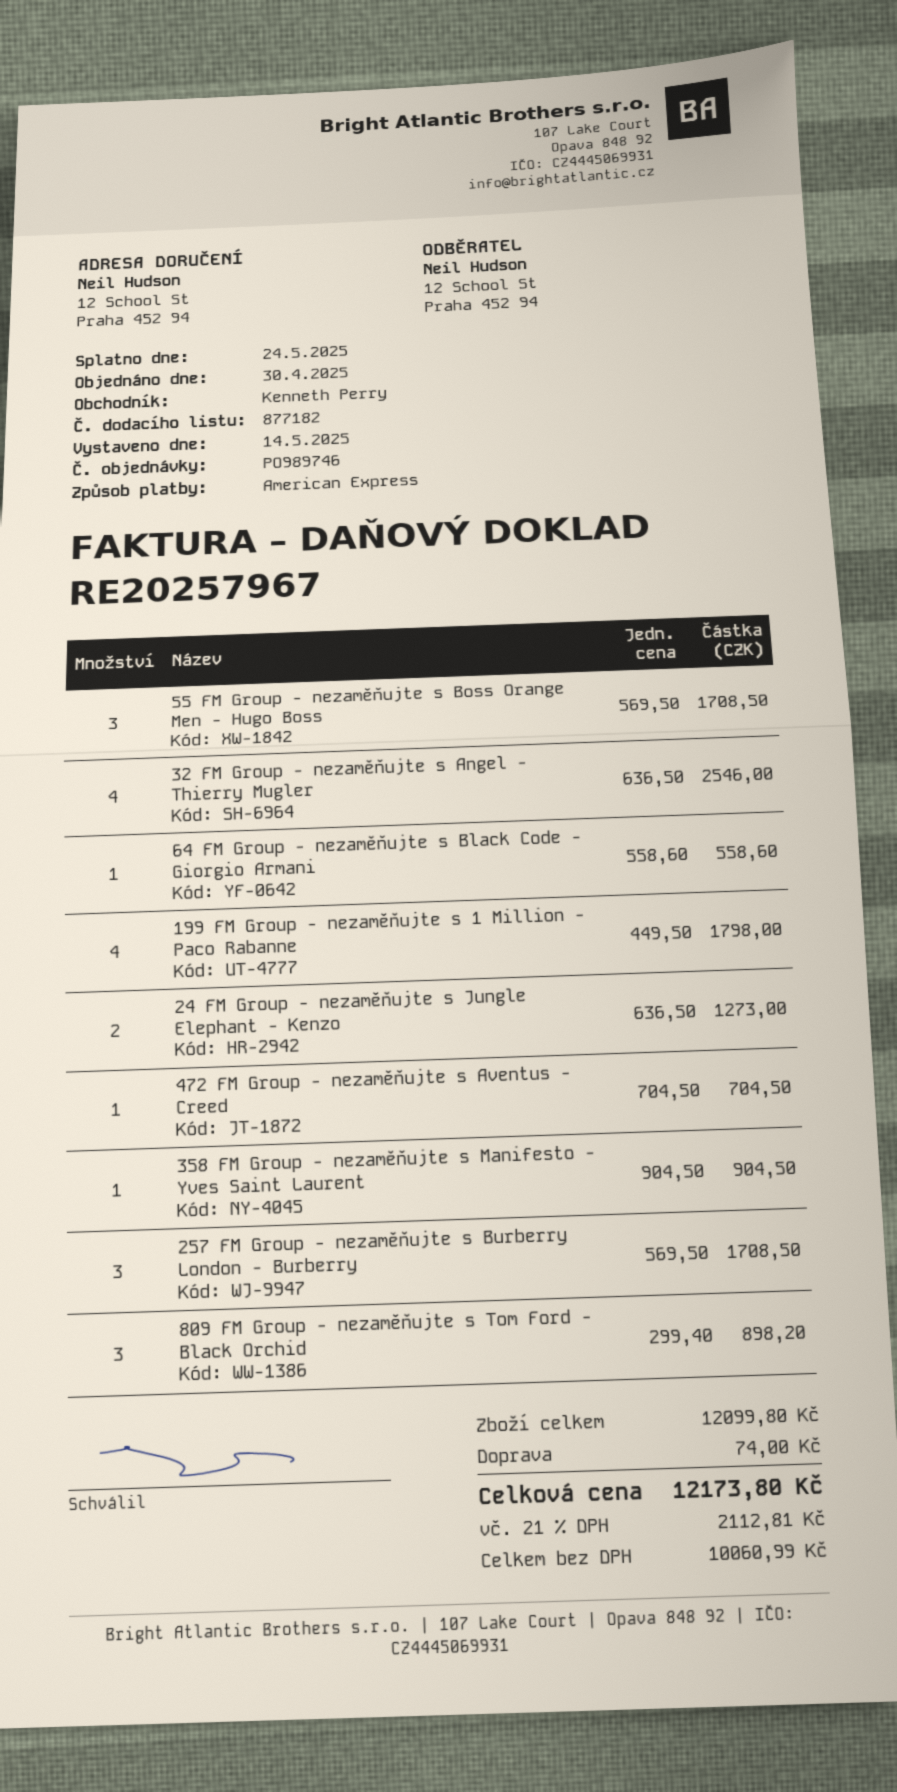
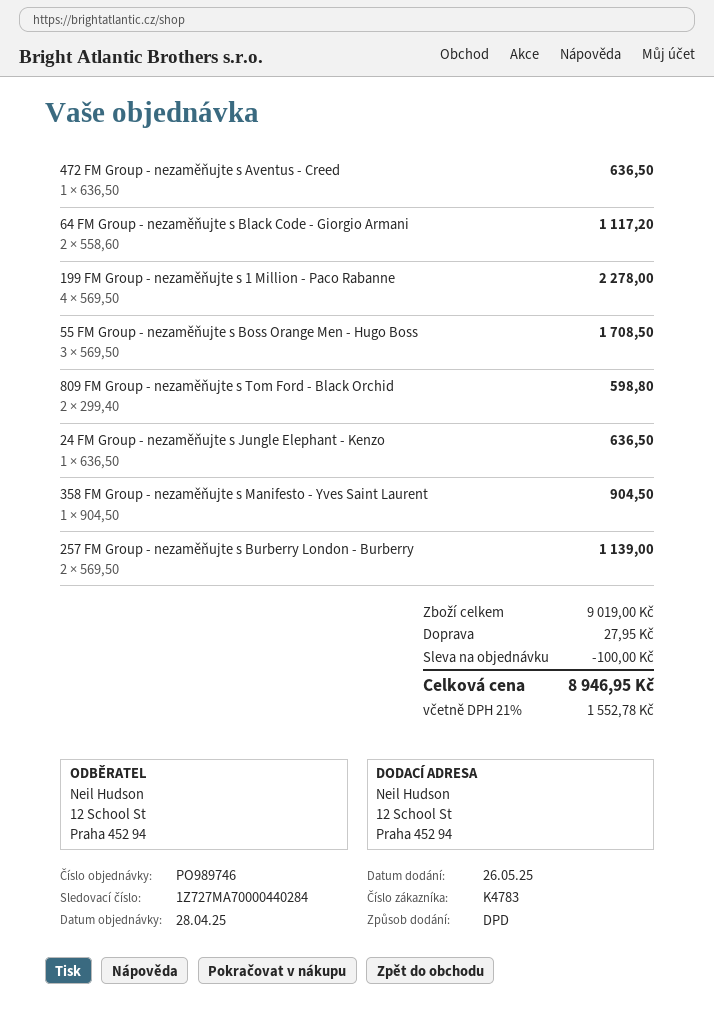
order date: 2025-04-30 -> 2025-04-28
32 FM Group - nezaměňujte s Angel - Thierry Mugler: 4 x 636.50 = 2546.00 -> none
64 FM Group - nezaměňujte s Black Code - Giorgio Armani: 1 x 558.60 = 558.60 -> 2 x 558.60 = 1117.20
199 FM Group - nezaměňujte s 1 Million - Paco Rabanne: 4 x 449.50 = 1798.00 -> 4 x 569.50 = 2278.00
24 FM Group - nezaměňujte s Jungle Elephant - Kenzo: 2 x 636.50 = 1273.00 -> 1 x 636.50 = 636.50
472 FM Group - nezaměňujte s Aventus - Creed: 1 x 704.50 = 704.50 -> 1 x 636.50 = 636.50
257 FM Group - nezaměňujte s Burberry London - Burberry: 3 x 569.50 = 1708.50 -> 2 x 569.50 = 1139.00
809 FM Group - nezaměňujte s Tom Ford - Black Orchid: 3 x 299.40 = 898.20 -> 2 x 299.40 = 598.80
subtotal: 12099.80 -> 9019.00
discount: none -> 100.00
shipping: 74.00 -> 27.95
tax: 21% = 2112.81 -> 21% = 1552.78
total: 12173.80 -> 8946.95

